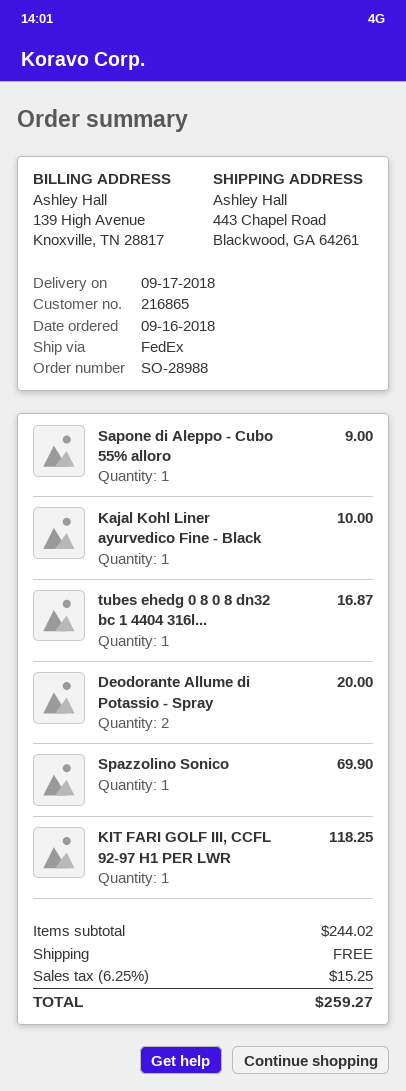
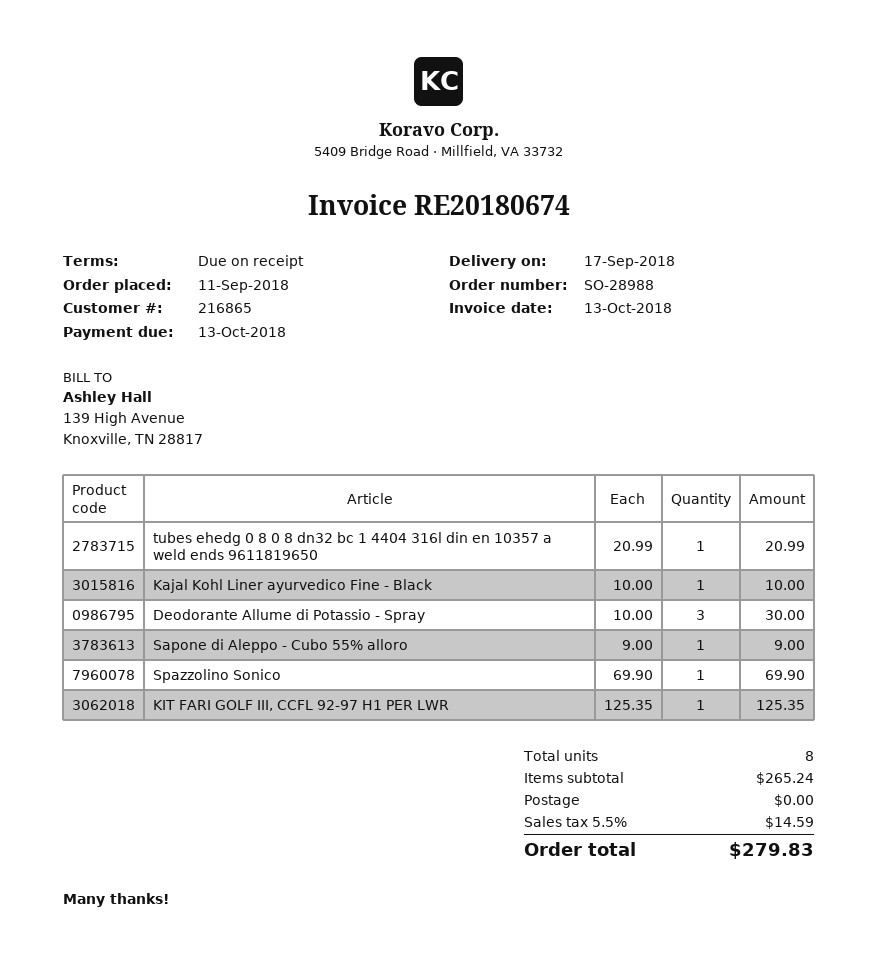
order date: 2018-09-16 -> 2018-09-11
tubes ehedg 0 8 0 8 dn32 bc 1 4404 316l...: 1 for 16.87 -> 1 for 20.99
Deodorante Allume di Potassio - Spray: 2 for 20.00 -> 3 for 30.00
KIT FARI GOLF III, CCFL 92-97 H1 PER LWR: 1 for 118.25 -> 1 for 125.35
subtotal: 244.02 -> 265.24
tax: 6.25% = 15.25 -> 5.5% = 14.59
total: 259.27 -> 279.83

